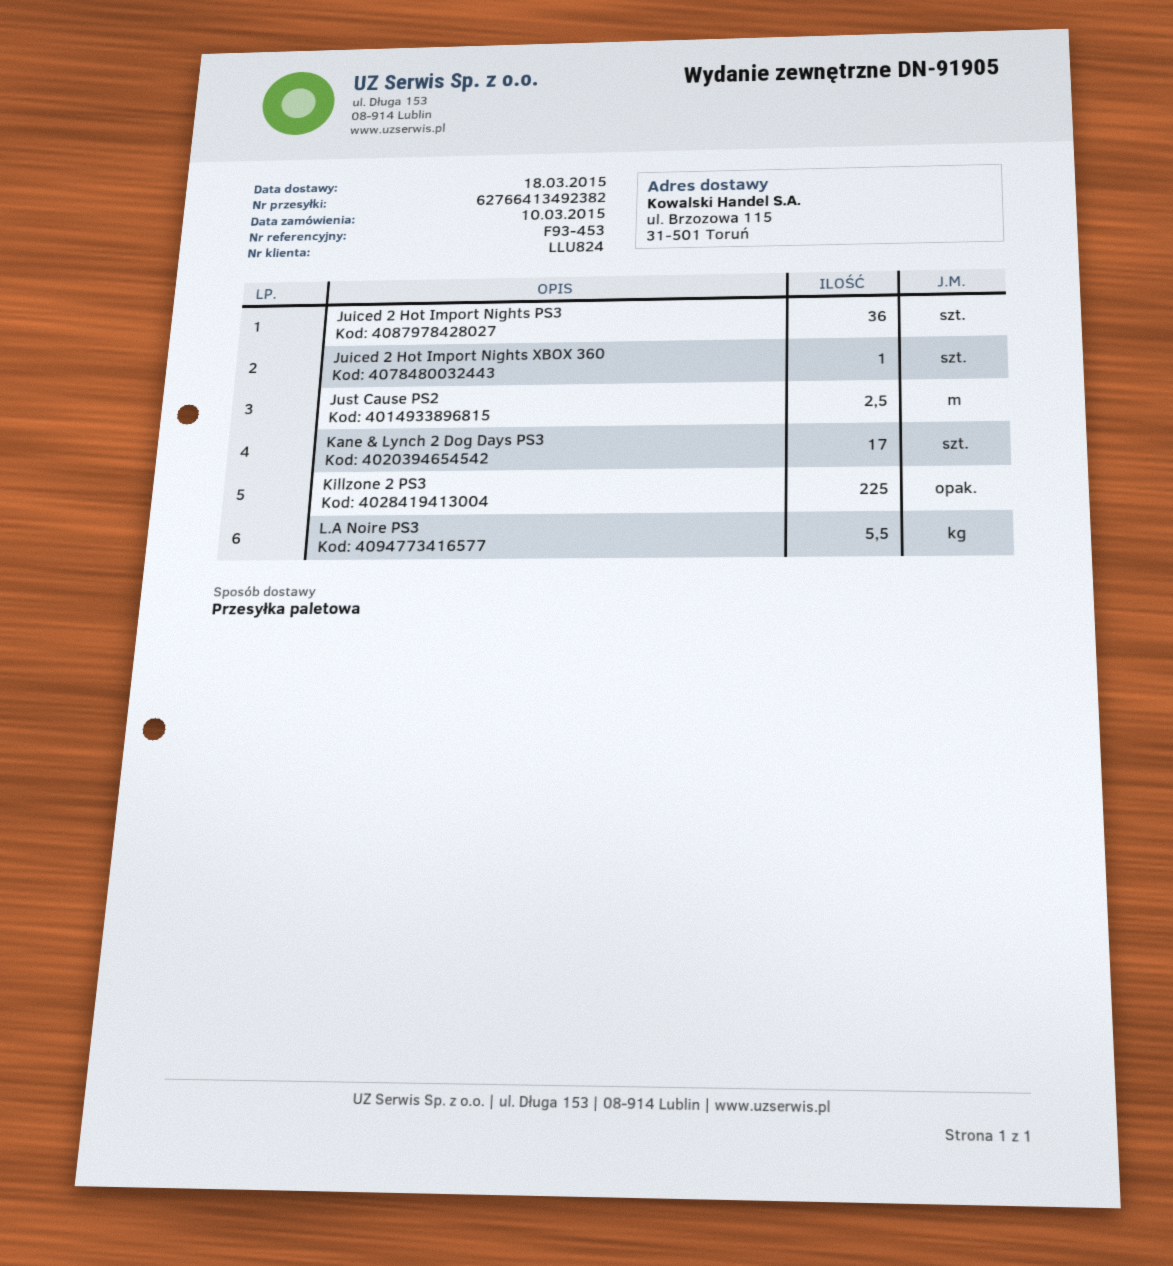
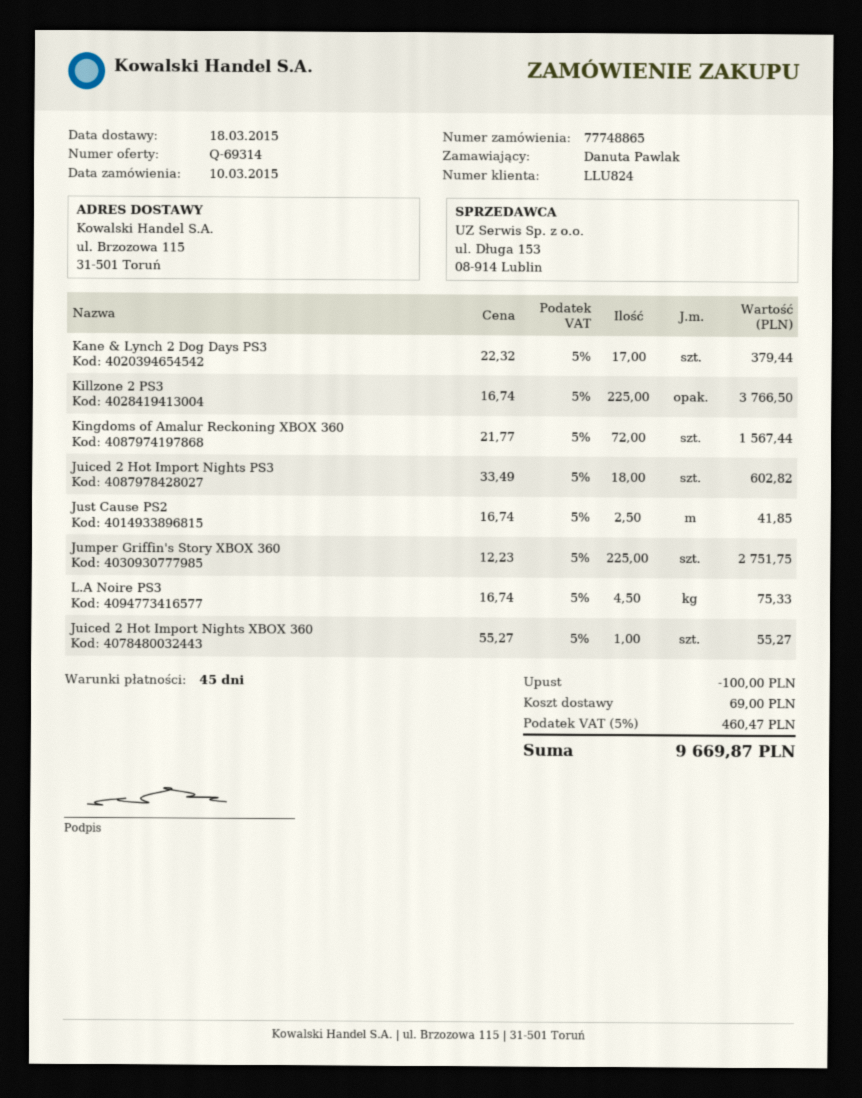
Juiced 2 Hot Import Nights PS3: 36 -> 18
L.A Noire PS3: 5.5 -> 4.5
Kingdoms of Amalur Reckoning XBOX 360: none -> 72
Jumper Griffin's Story XBOX 360: none -> 225

